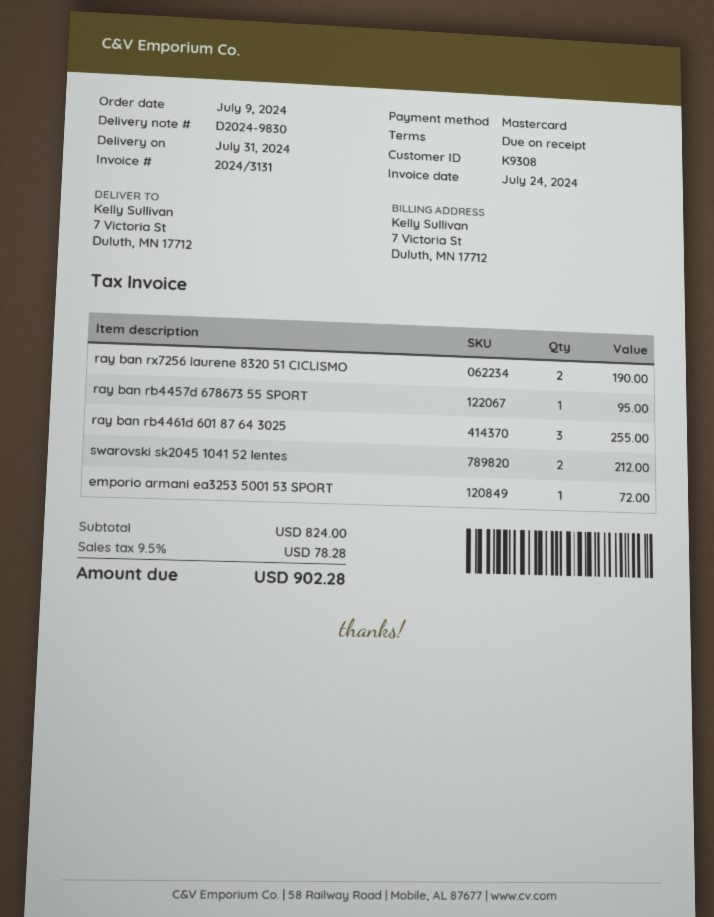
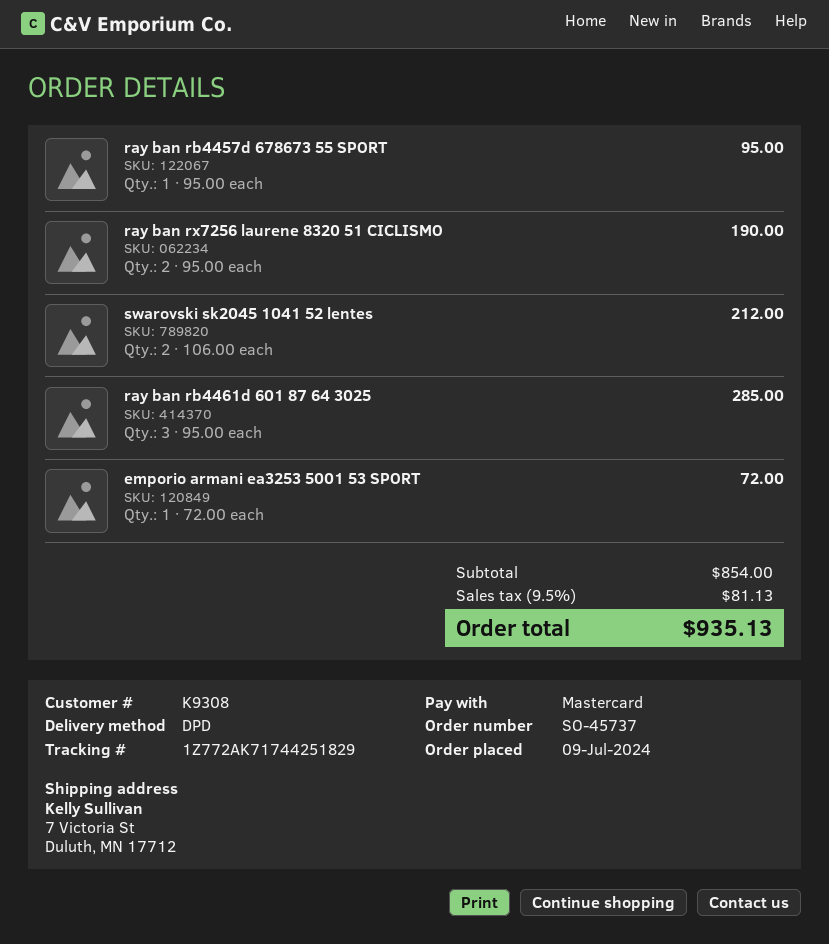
ray ban rb4461d 601 87 64 3025: 3 for 255.00 -> 3 for 285.00
subtotal: 824.00 -> 854.00
tax: 9.5% = 78.28 -> 9.5% = 81.13
total: 902.28 -> 935.13

